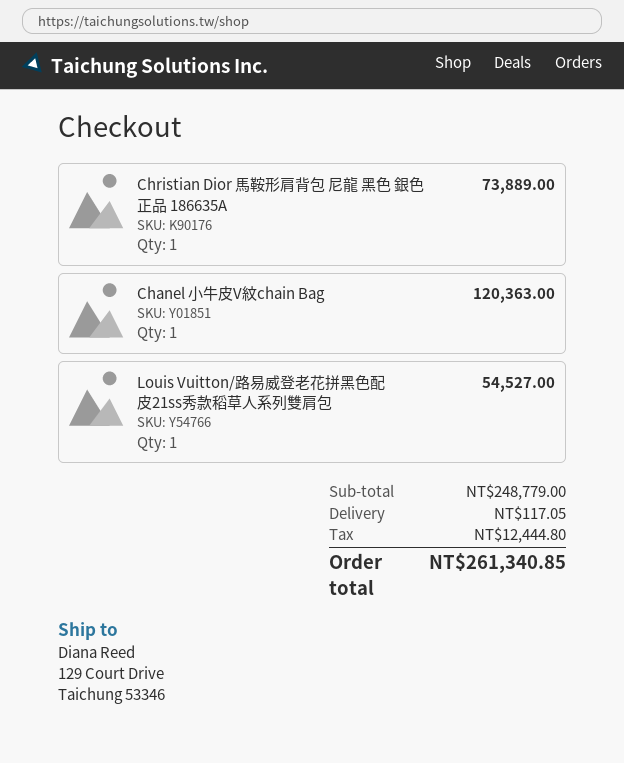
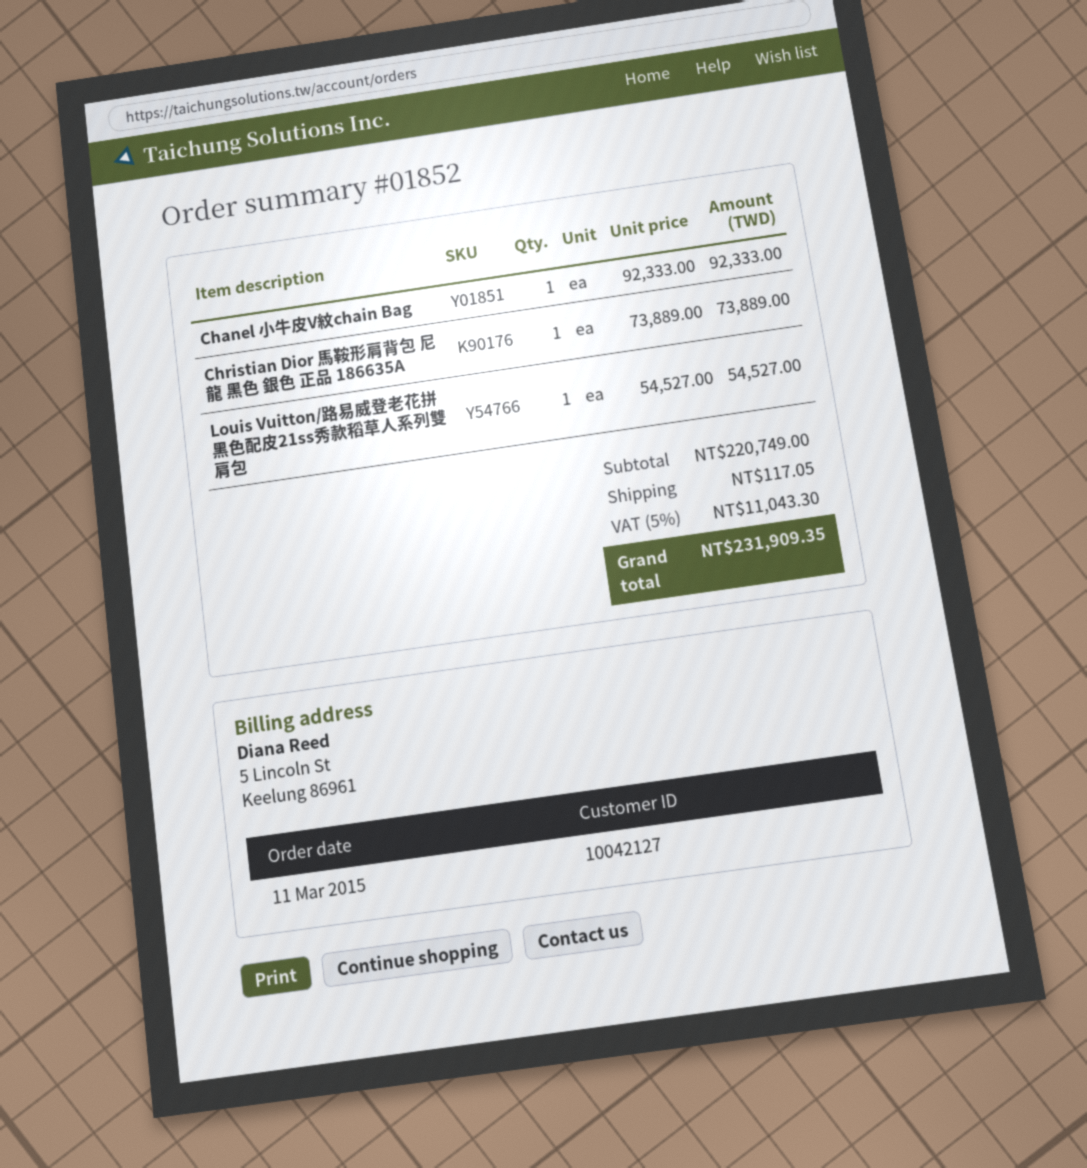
Chanel 小牛皮V紋chain Bag: 1 for 120363.00 -> 1 for 92333.00
subtotal: 248779.00 -> 220749.00
tax: 12444.80 -> 11043.30
total: 261340.85 -> 231909.35

